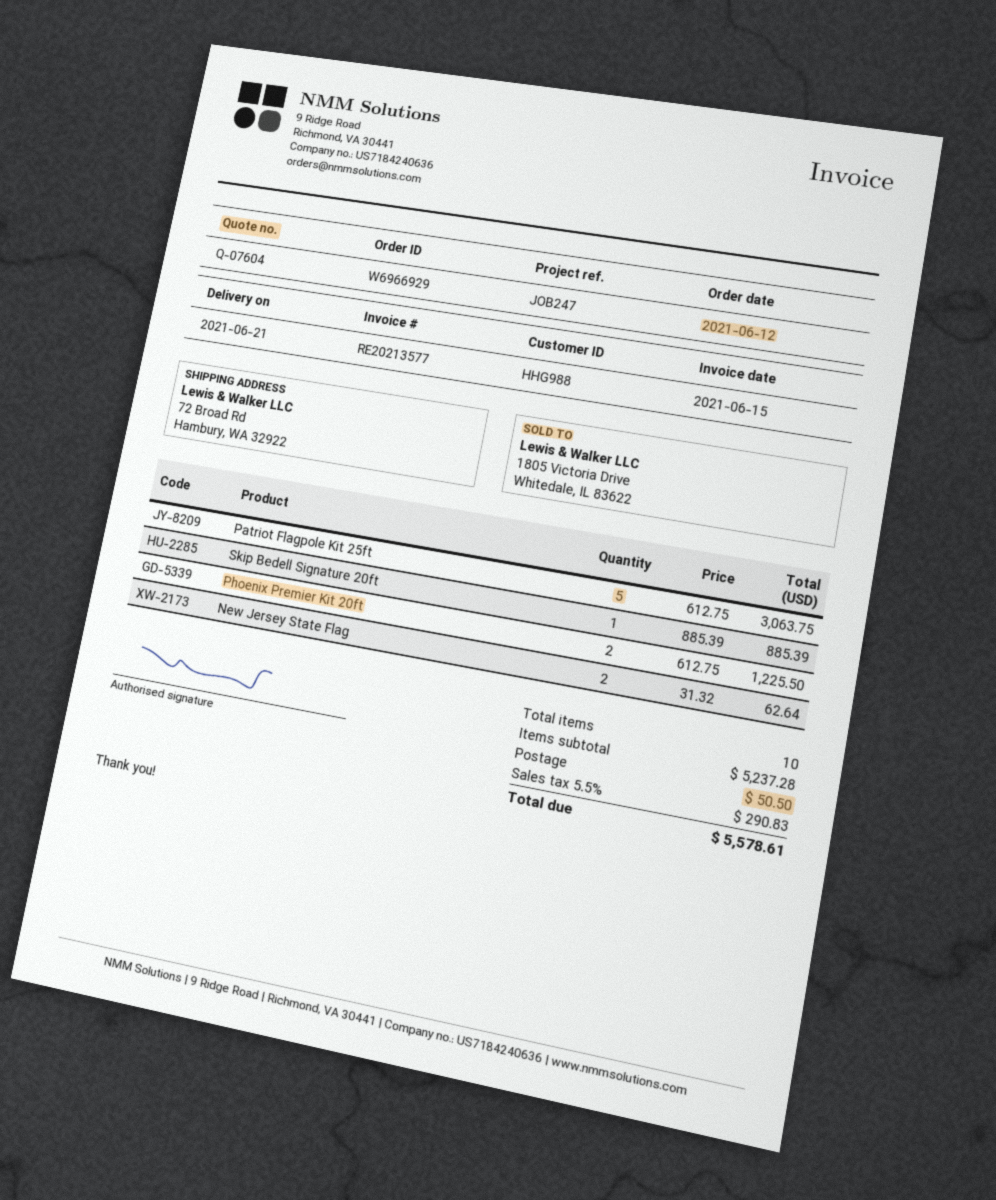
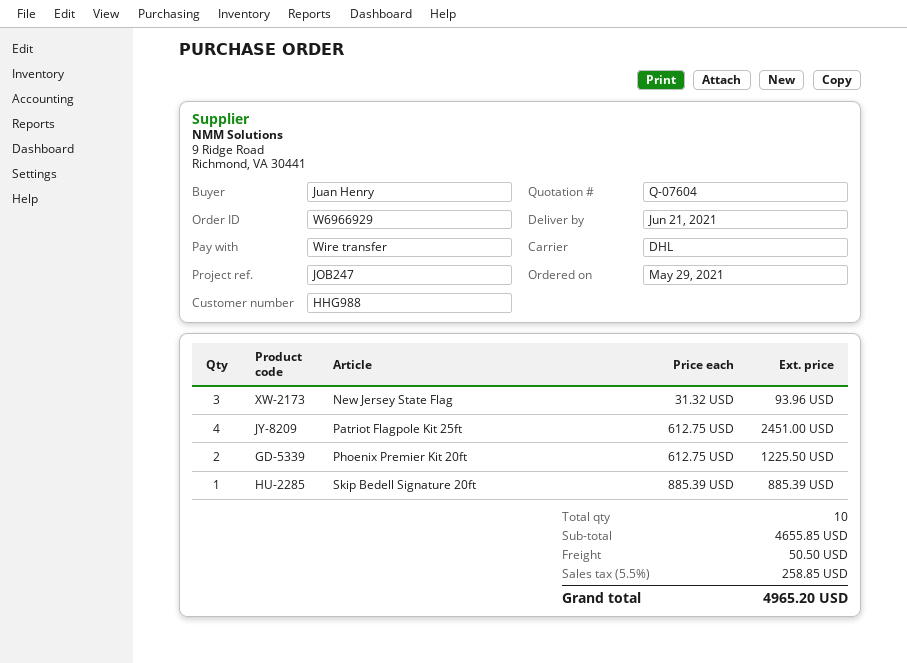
order date: 2021-06-12 -> 2021-05-29
Patriot Flagpole Kit 25ft: 5 x 612.75 = 3063.75 -> 4 x 612.75 = 2451.00
New Jersey State Flag: 2 x 31.32 = 62.64 -> 3 x 31.32 = 93.96
subtotal: 5237.28 -> 4655.85
tax: 5.5% = 290.83 -> 5.5% = 258.85
total: 5578.61 -> 4965.20

